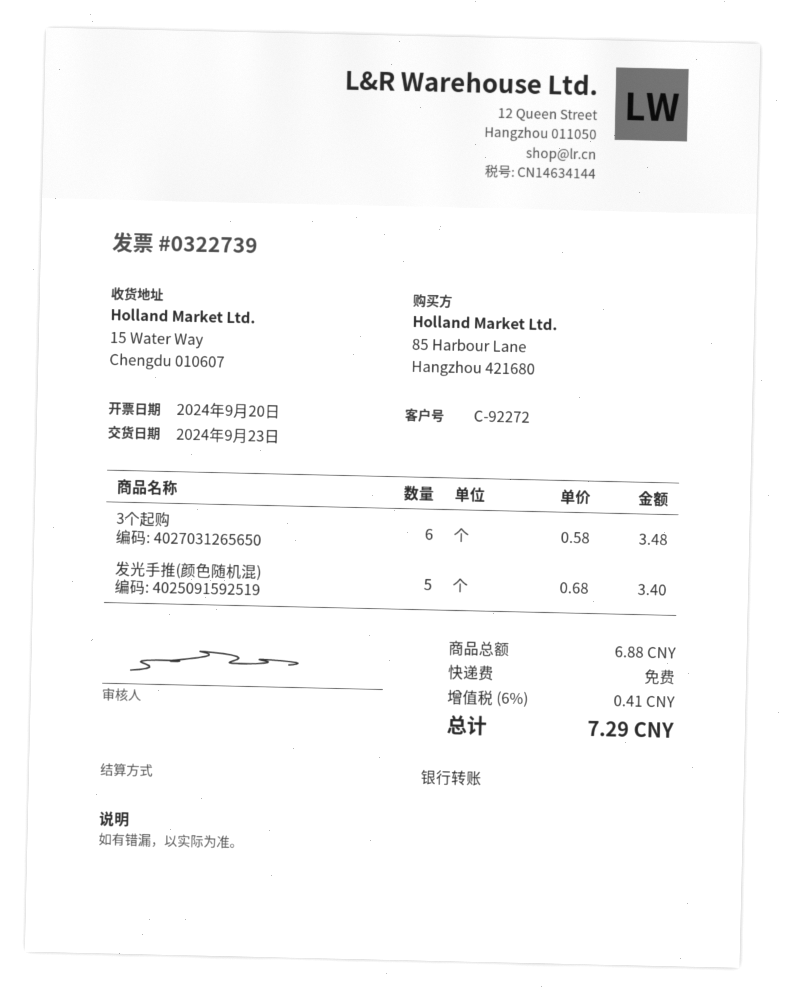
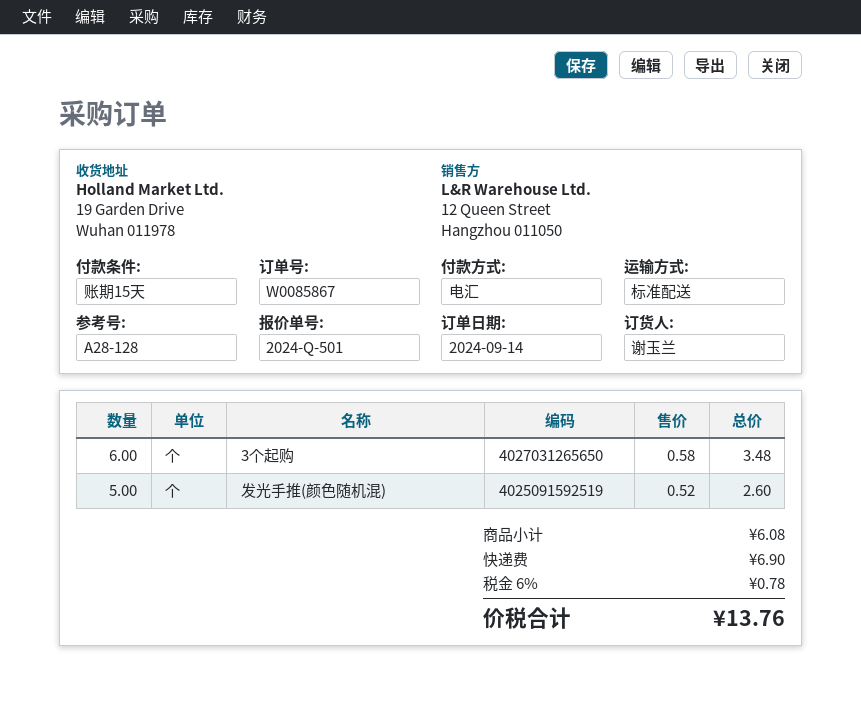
ship to: 15 Water Way, Chengdu 010607 -> 19 Garden Drive, Wuhan 011978
发光手推(颜色随机混): 5 x 0.68 = 3.40 -> 5 x 0.52 = 2.60
subtotal: 6.88 -> 6.08
shipping: 0.00 -> 6.90
tax: 6% = 0.41 -> 6% = 0.78
total: 7.29 -> 13.76

